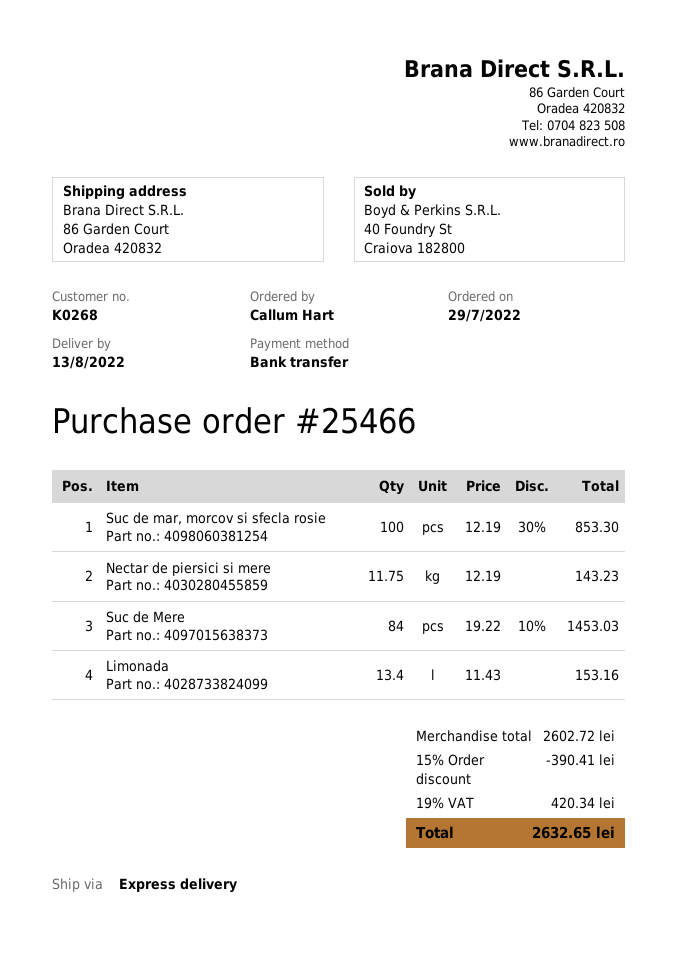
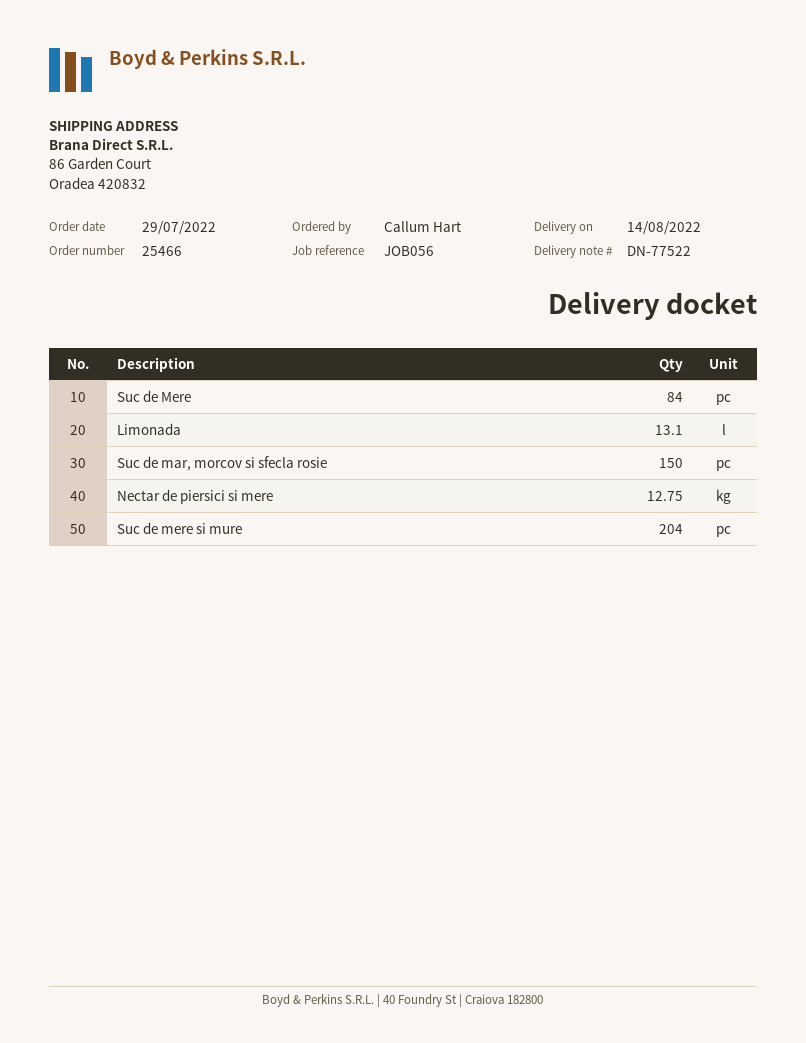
delivery date: 2022-08-13 -> 2022-08-14
Suc de mar, morcov si sfecla rosie: 100 -> 150
Nectar de piersici si mere: 11.75 -> 12.75
Limonada: 13.4 -> 13.1
Suc de mere si mure: none -> 204

